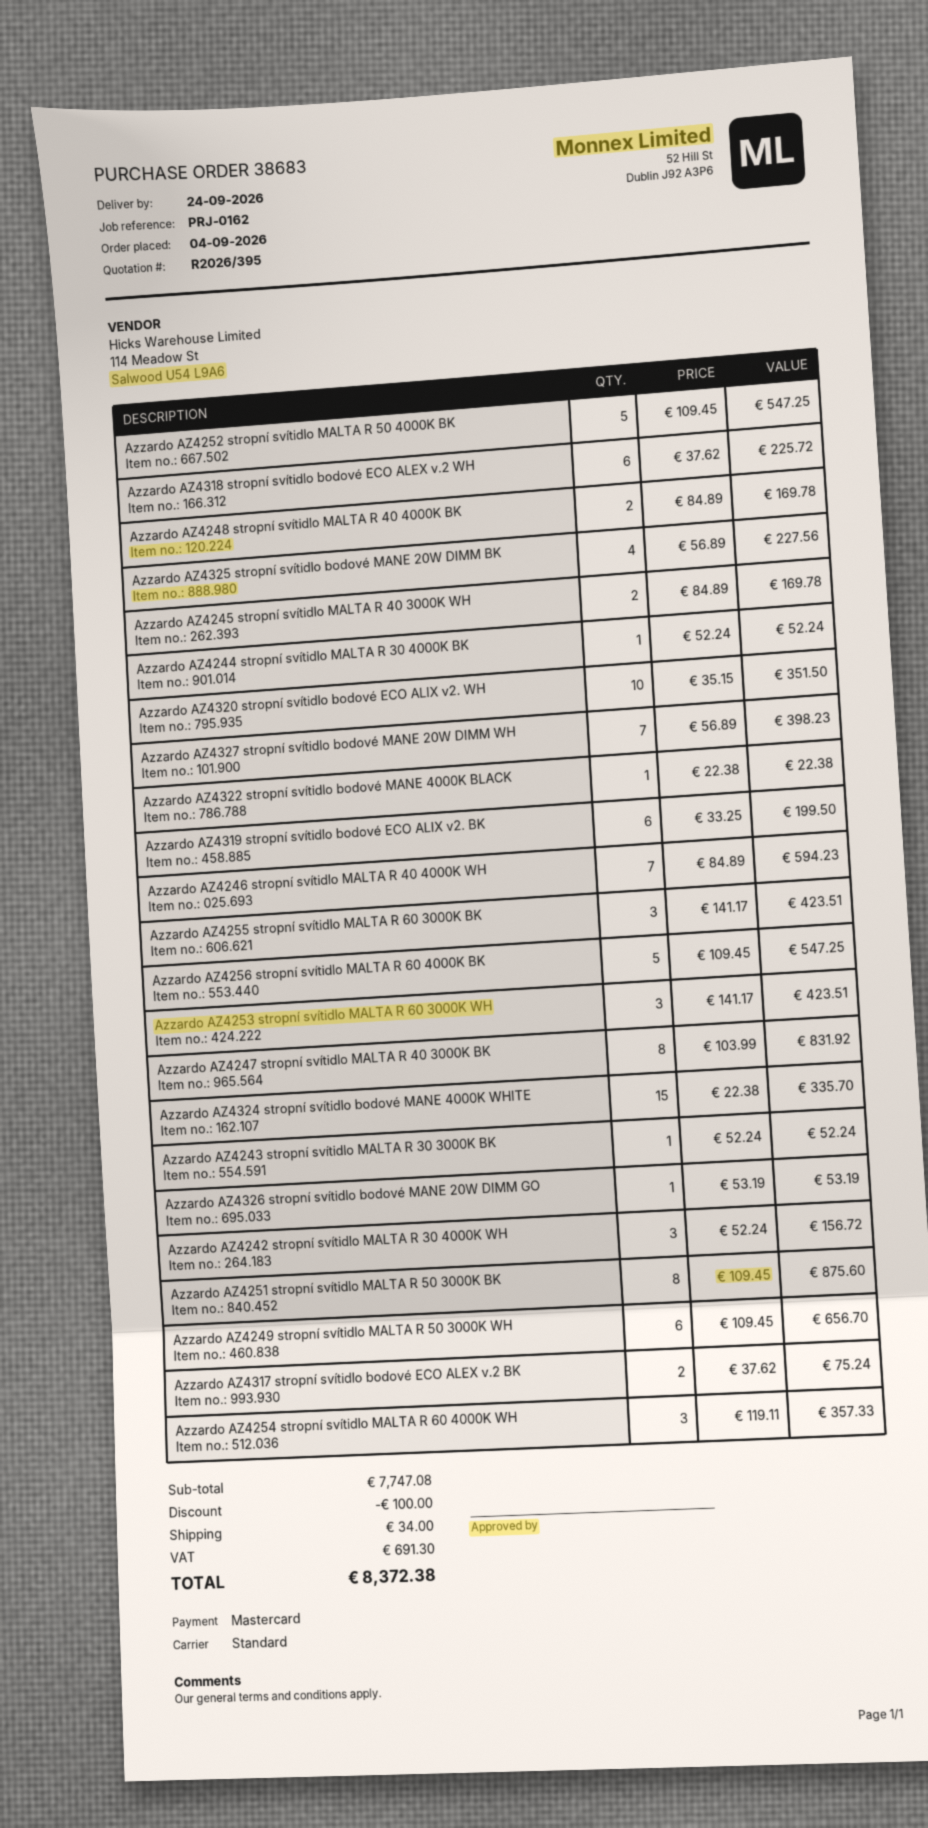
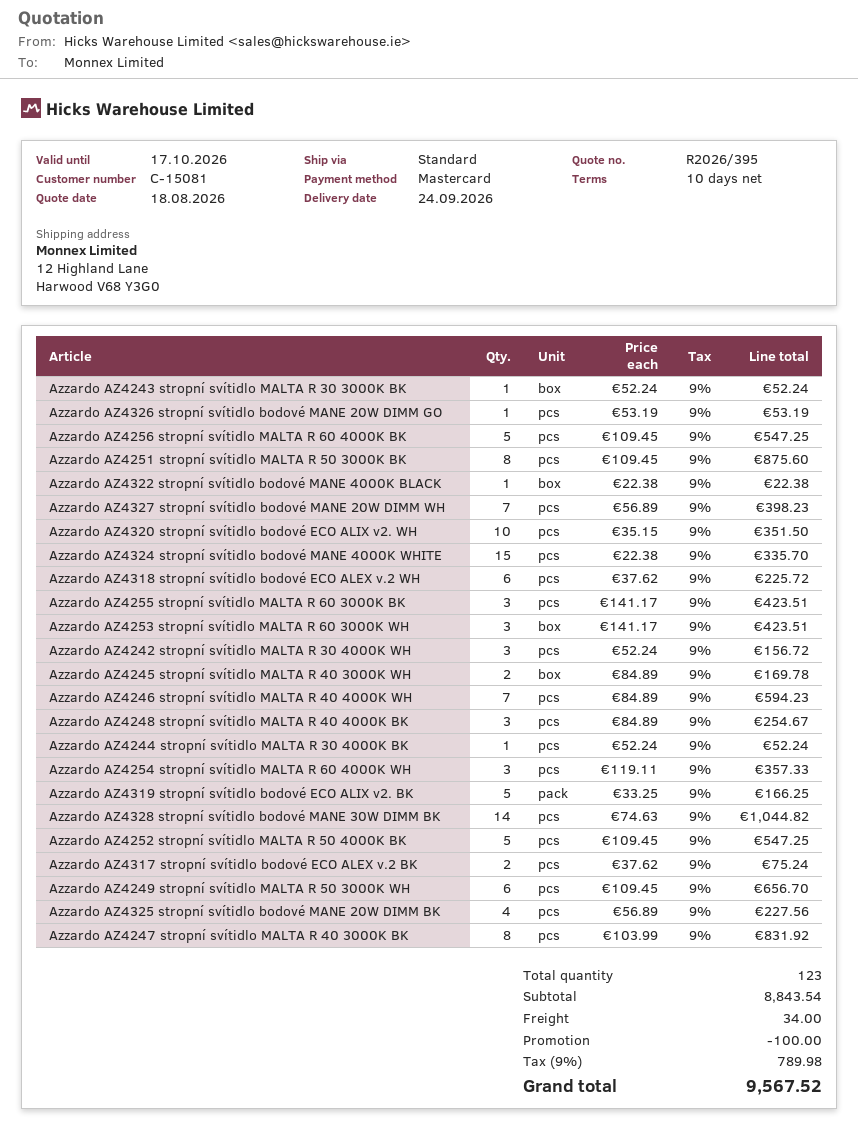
Azzardo AZ4248 stropní svítidlo MALTA R 40 4000K BK: 2 x 84.89 = 169.78 -> 3 x 84.89 = 254.67
Azzardo AZ4319 stropní svítidlo bodové ECO ALIX v2. BK: 6 x 33.25 = 199.50 -> 5 x 33.25 = 166.25
Azzardo AZ4328 stropní svítidlo bodové MANE 30W DIMM BK: none -> 14 x 74.63 = 1044.82
subtotal: 7747.08 -> 8843.54
tax: 691.30 -> 789.98
total: 8372.38 -> 9567.52

